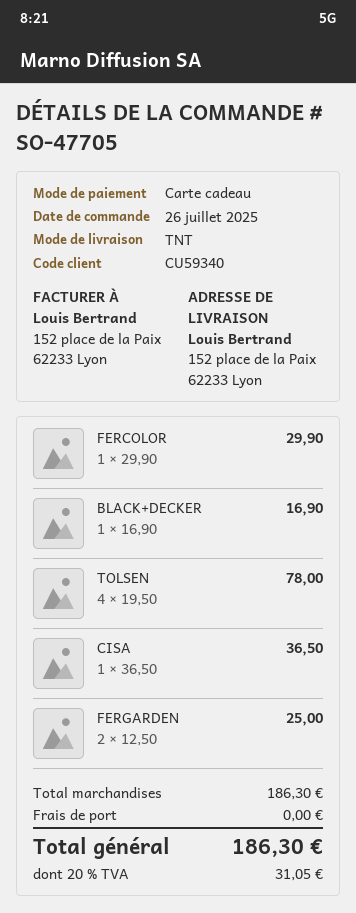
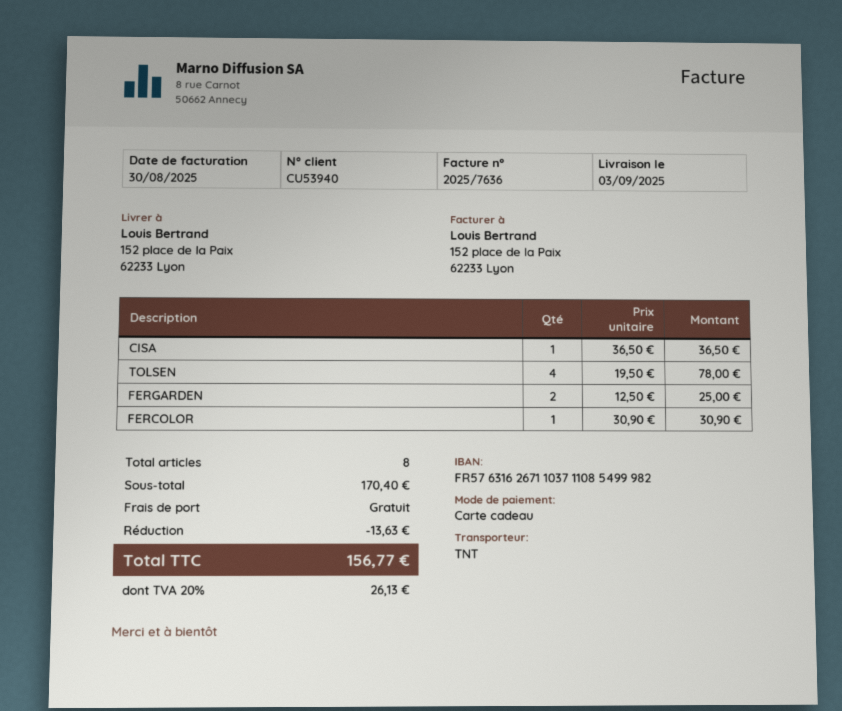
customer number: CU59340 -> CU53940
FERCOLOR: 1 x 29.90 = 29.90 -> 1 x 30.90 = 30.90
BLACK+DECKER: 1 x 16.90 = 16.90 -> none
subtotal: 186.30 -> 170.40
discount: none -> 13.63
tax: 20% = 31.05 -> 20% = 26.13
total: 186.30 -> 156.77

